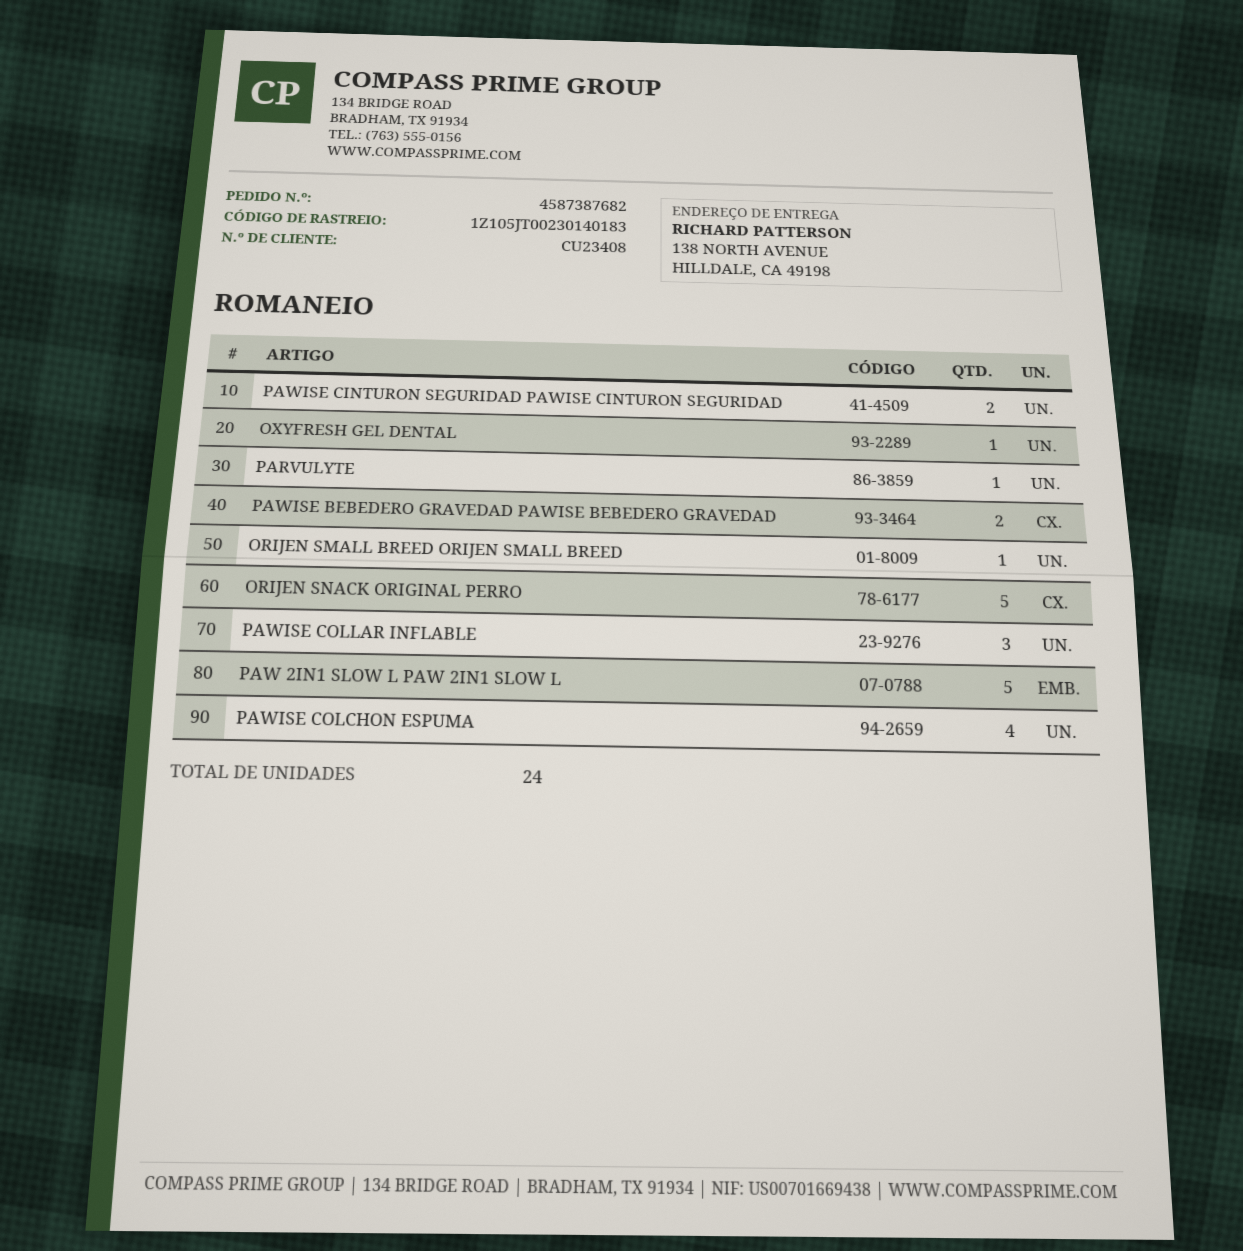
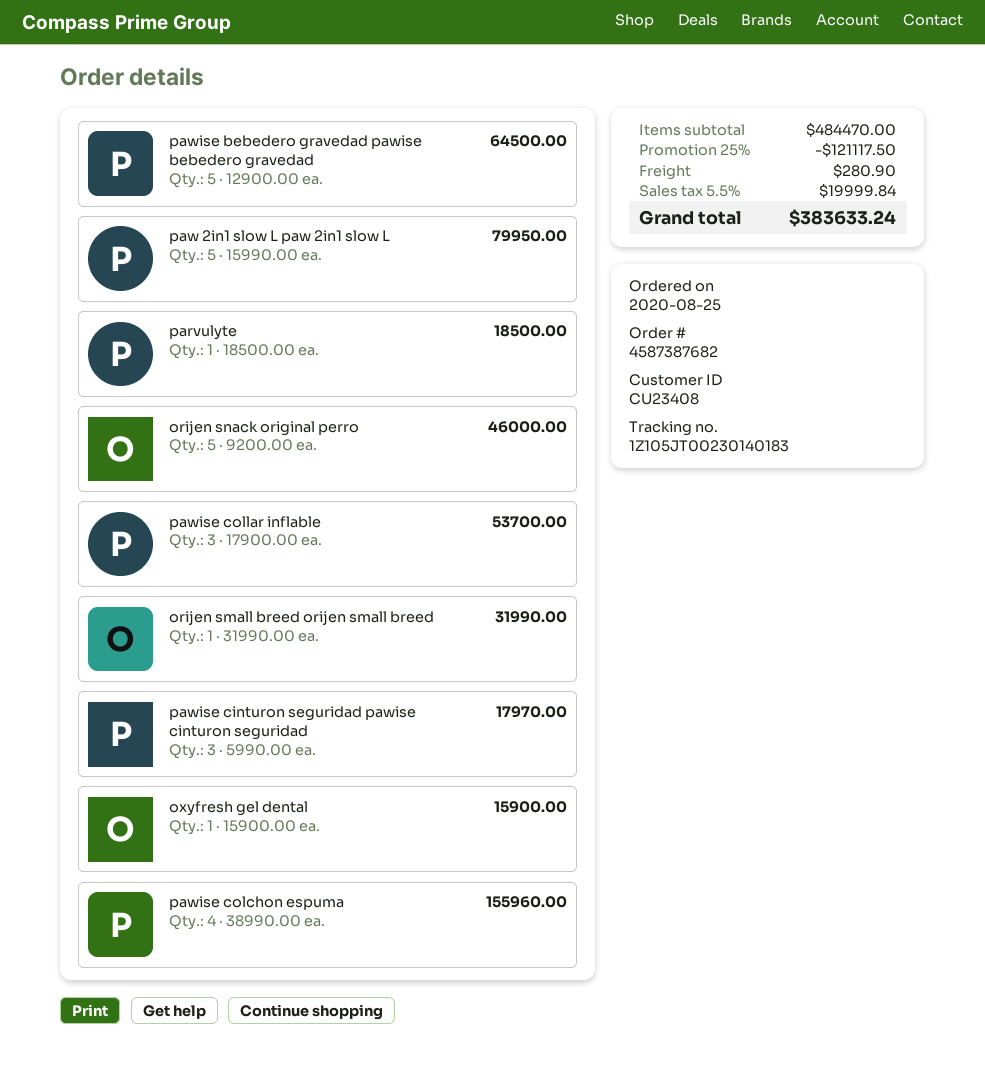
PAWISE CINTURON SEGURIDAD PAWISE CINTURON SEGURIDAD: 2 -> 3
PAWISE BEBEDERO GRAVEDAD PAWISE BEBEDERO GRAVEDAD: 2 -> 5

